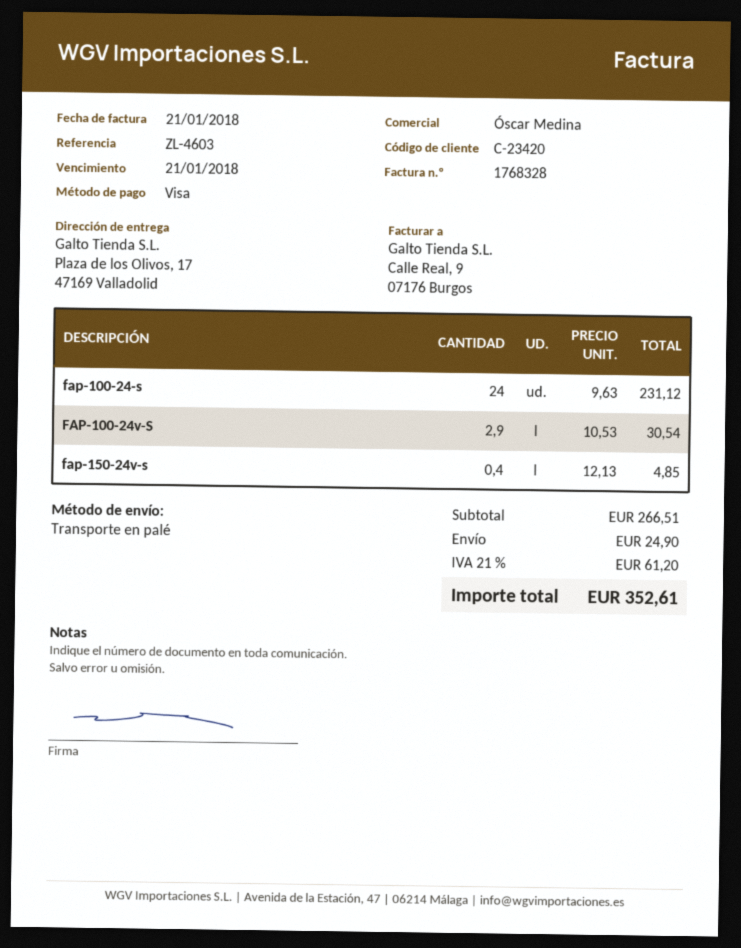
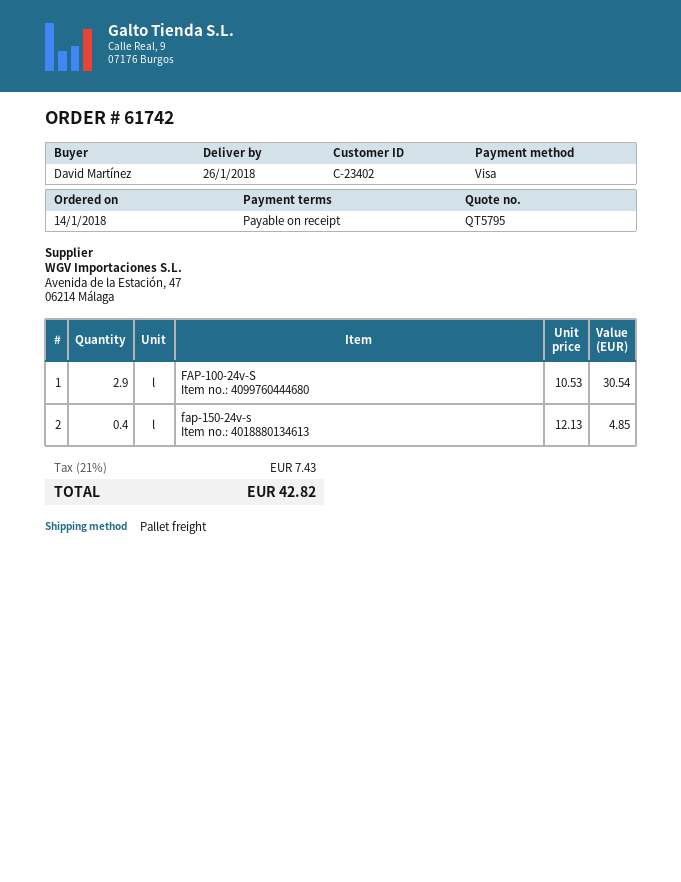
customer number: C-23420 -> C-23402
fap-100-24-s: 24 x 9.63 = 231.12 -> none
shipping: 24.90 -> none
tax: 21% = 61.20 -> 21% = 7.43
total: 352.61 -> 42.82

